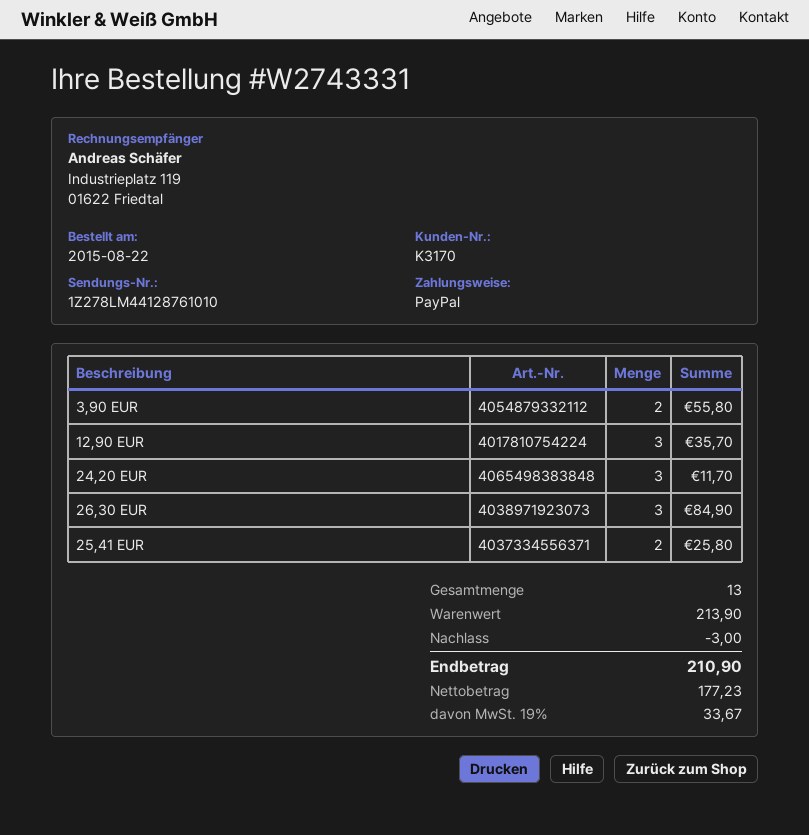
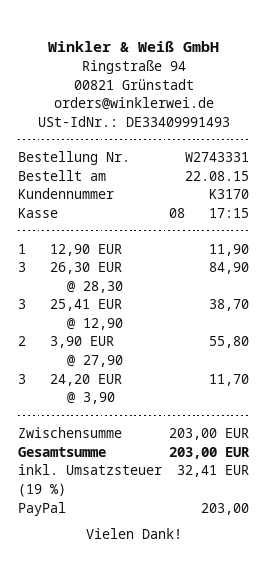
12,90 EUR: 3 for 35.70 -> 1 for 11.90
25,41 EUR: 2 for 25.80 -> 3 for 38.70
subtotal: 213.90 -> 203.00
discount: 3.00 -> none
tax: 19% = 33.67 -> 19% = 32.41
total: 210.90 -> 203.00

